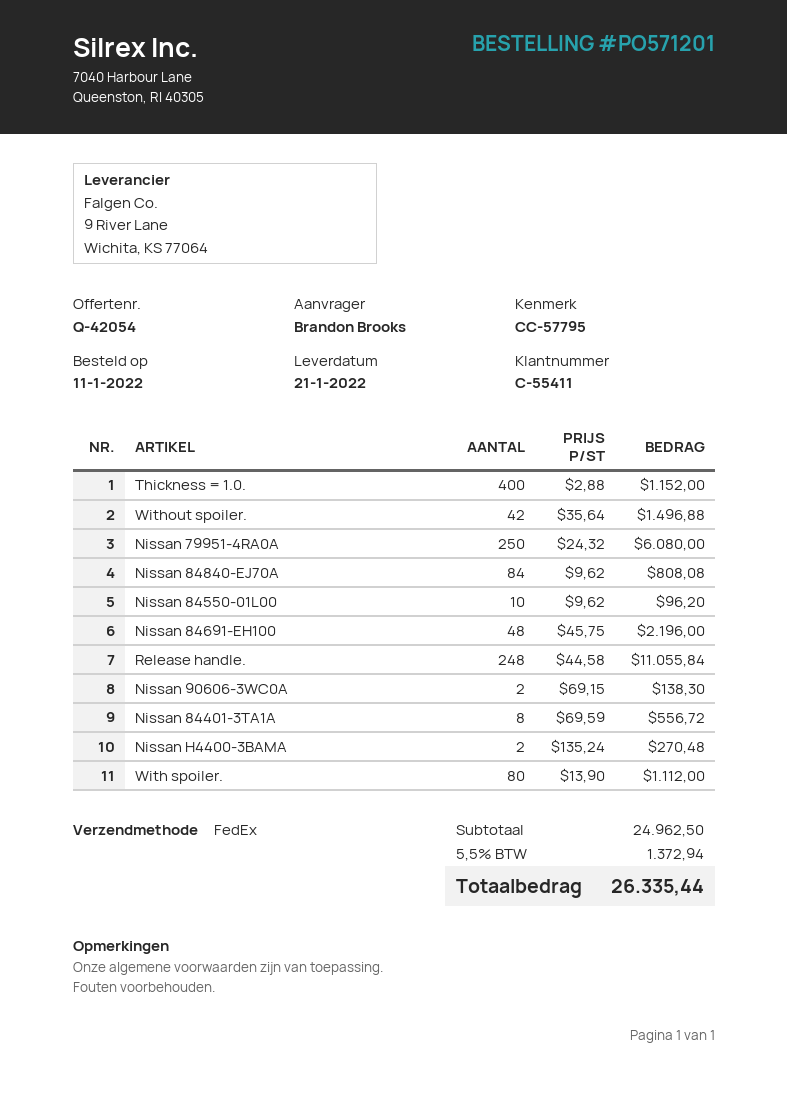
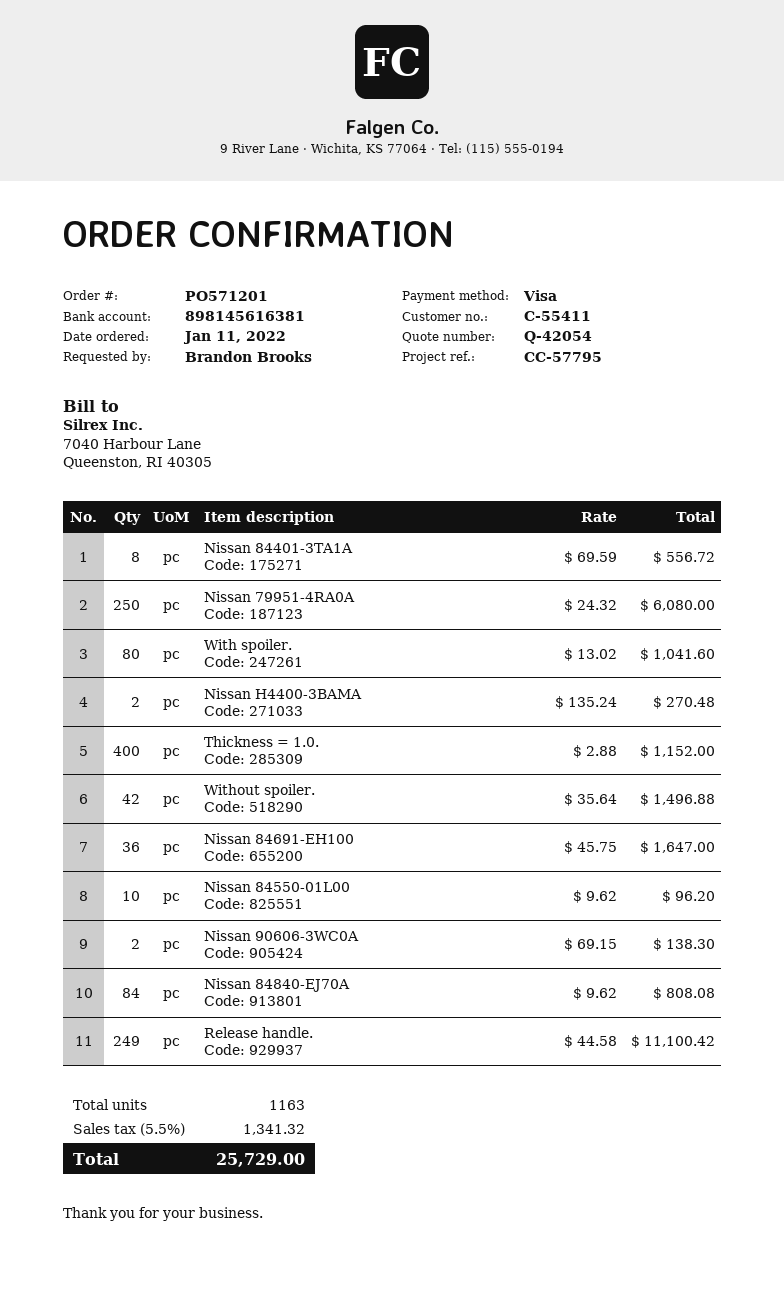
Nissan 84691-EH100: 48 x 45.75 = 2196.00 -> 36 x 45.75 = 1647.00
Release handle.: 248 x 44.58 = 11055.84 -> 249 x 44.58 = 11100.42
With spoiler.: 80 x 13.90 = 1112.00 -> 80 x 13.02 = 1041.60
tax: 5.5% = 1372.94 -> 5.5% = 1341.32
total: 26335.44 -> 25729.00

